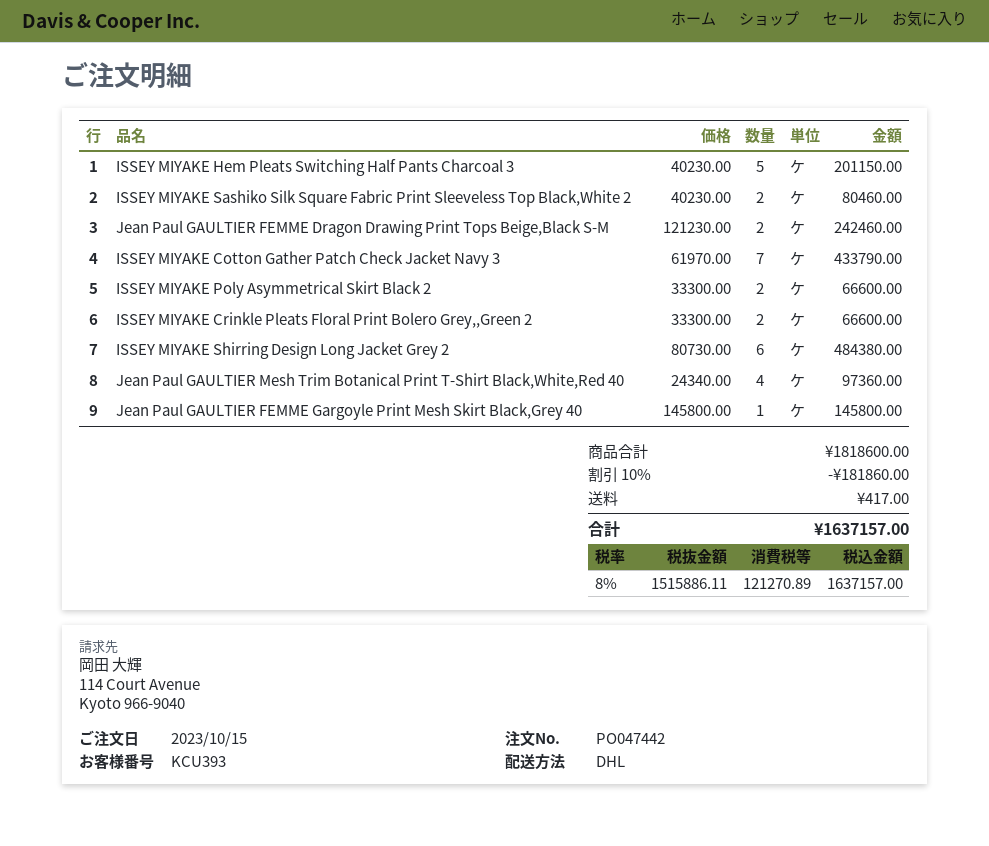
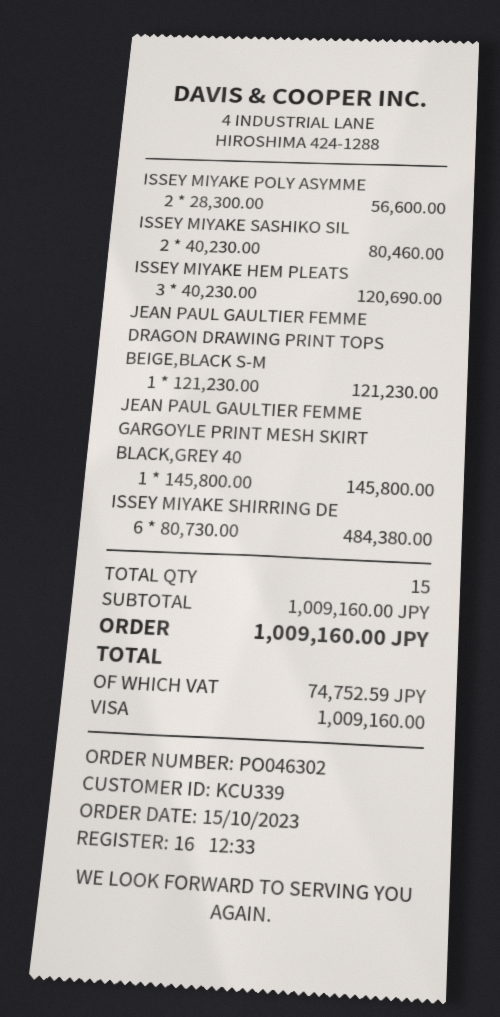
order number: PO047442 -> PO046302
customer number: KCU393 -> KCU339
ISSEY MIYAKE Hem Pleats Switching Half Pants Charcoal 3: 5 x 40230.00 = 201150.00 -> 3 x 40230.00 = 120690.00
Jean Paul GAULTIER FEMME Dragon Drawing Print Tops Beige,Black S-M: 2 x 121230.00 = 242460.00 -> 1 x 121230.00 = 121230.00
ISSEY MIYAKE Cotton Gather Patch Check Jacket Navy 3: 7 x 61970.00 = 433790.00 -> none
ISSEY MIYAKE Poly Asymmetrical Skirt Black 2: 2 x 33300.00 = 66600.00 -> 2 x 28300.00 = 56600.00
ISSEY MIYAKE Crinkle Pleats Floral Print Bolero Grey,,Green 2: 2 x 33300.00 = 66600.00 -> none
Jean Paul GAULTIER Mesh Trim Botanical Print T-Shirt Black,White,Red 40: 4 x 24340.00 = 97360.00 -> none
subtotal: 1818600.00 -> 1009160.00
discount: 10% = 181860.00 -> none
shipping: 417.00 -> none
tax: 121270.89 -> 74752.59
total: 1637157.00 -> 1009160.00

